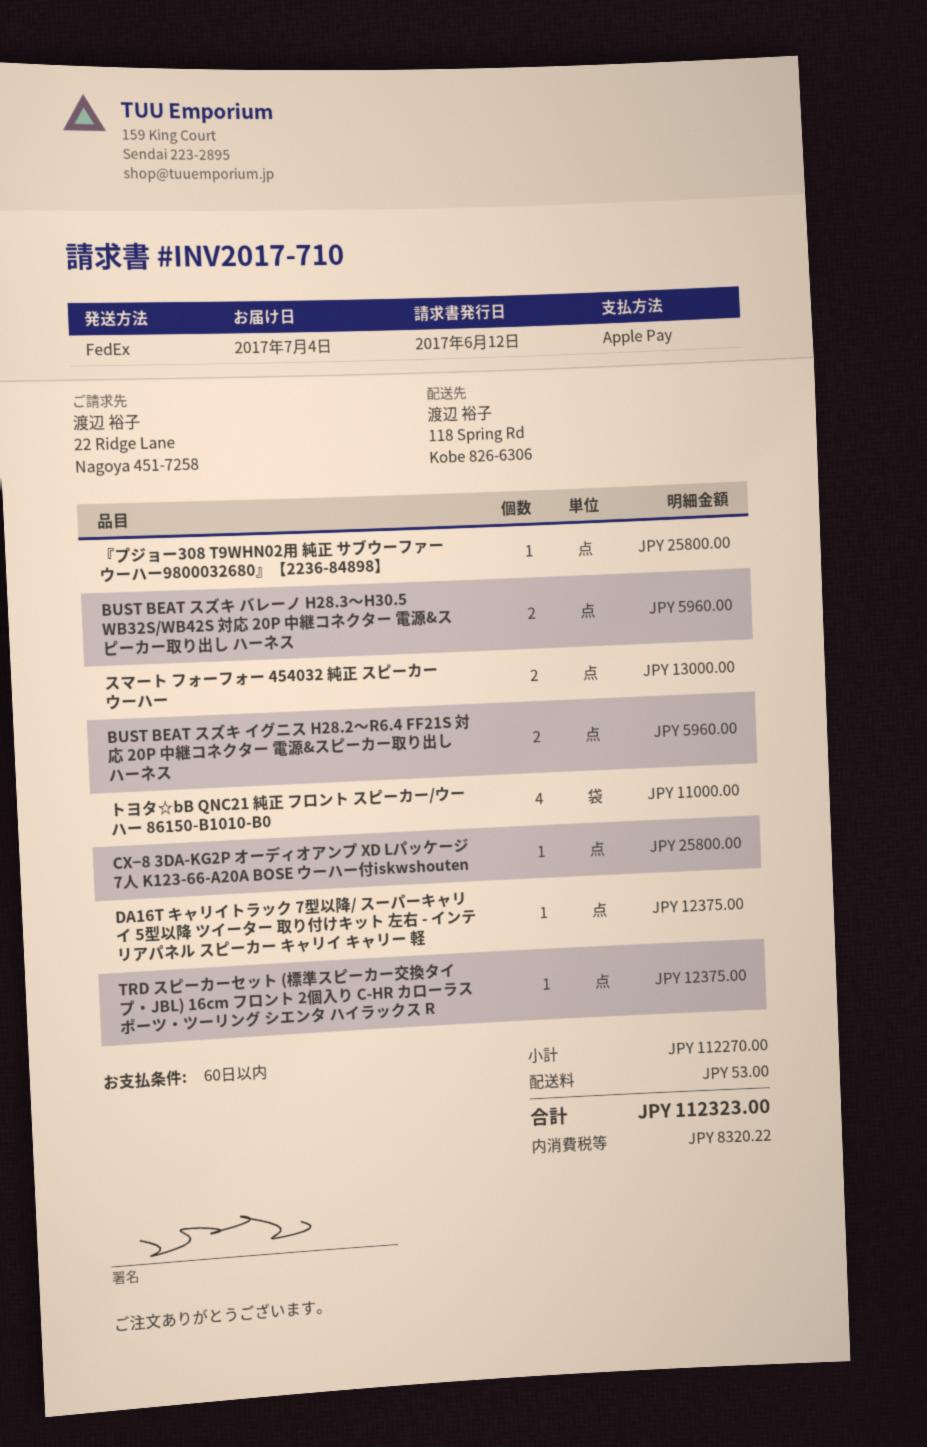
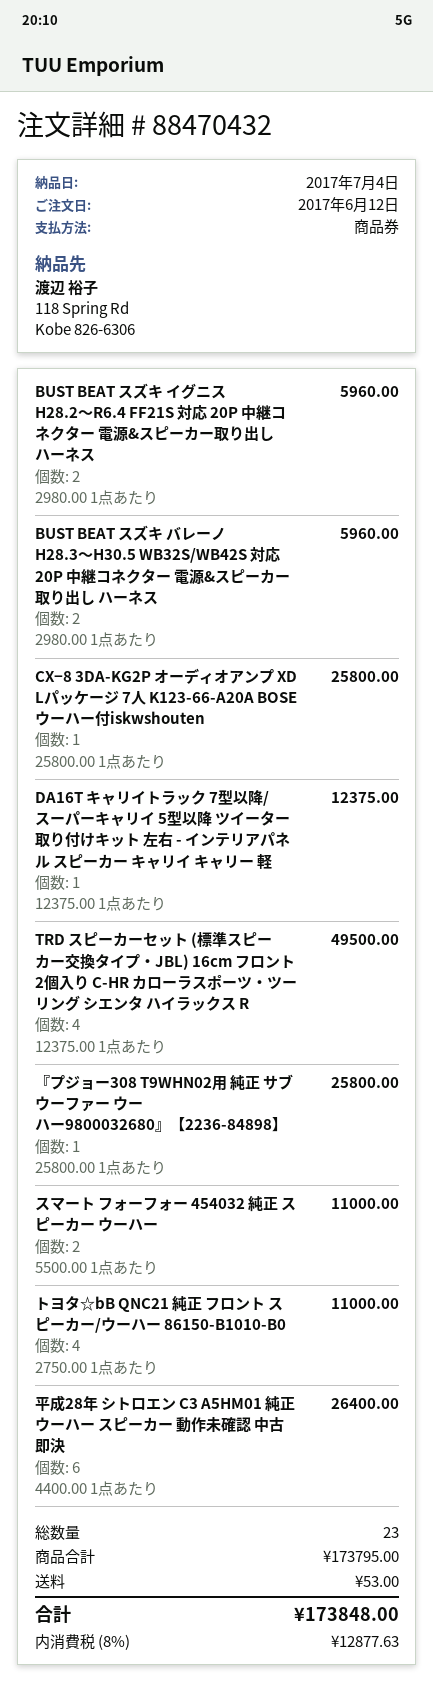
payment method: Apple Pay -> gift card
スマート フォーフォー 454032 純正 スピーカー ウーハー: 2 for 13000.00 -> 2 for 11000.00
TRD スピーカーセット (標準スピーカー交換タイプ・JBL) 16cm フロント 2個入り C-HR カローラスポーツ・ツーリング シエンタ ハイラックス R: 1 for 12375.00 -> 4 for 49500.00
平成28年 シトロエン C3 A5HM01 純正 ウーハー スピーカー 動作未確認 中古 即決: none -> 6 for 26400.00
subtotal: 112270.00 -> 173795.00
tax: 8320.22 -> 12877.63
total: 112323.00 -> 173848.00

